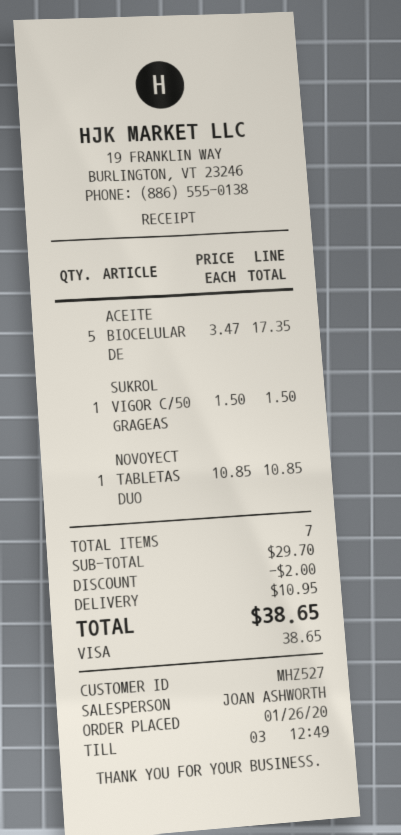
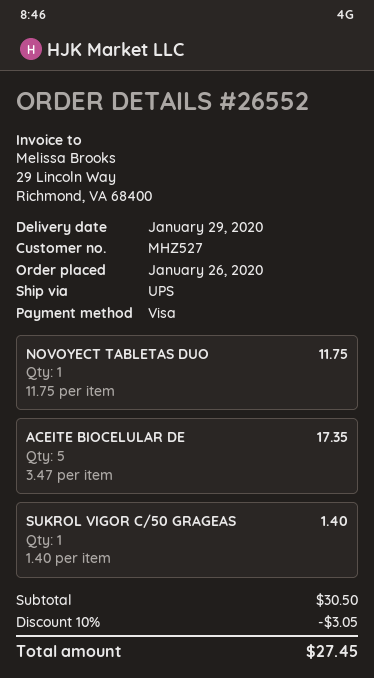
SUKROL VIGOR C/50 GRAGEAS: 1 x 1.50 = 1.50 -> 1 x 1.40 = 1.40
NOVOYECT TABLETAS DUO: 1 x 10.85 = 10.85 -> 1 x 11.75 = 11.75
subtotal: 29.70 -> 30.50
discount: 2.00 -> 3.05
shipping: 10.95 -> none
total: 38.65 -> 27.45

